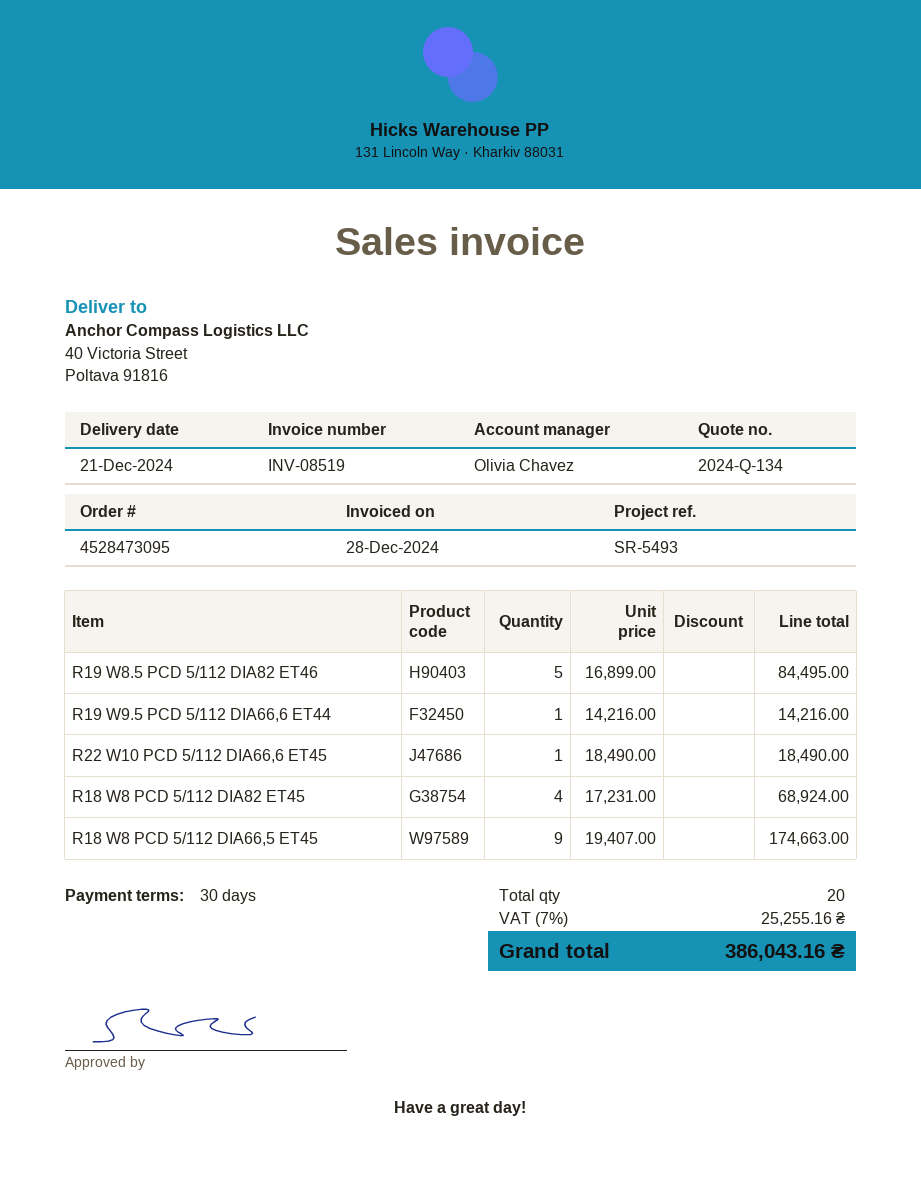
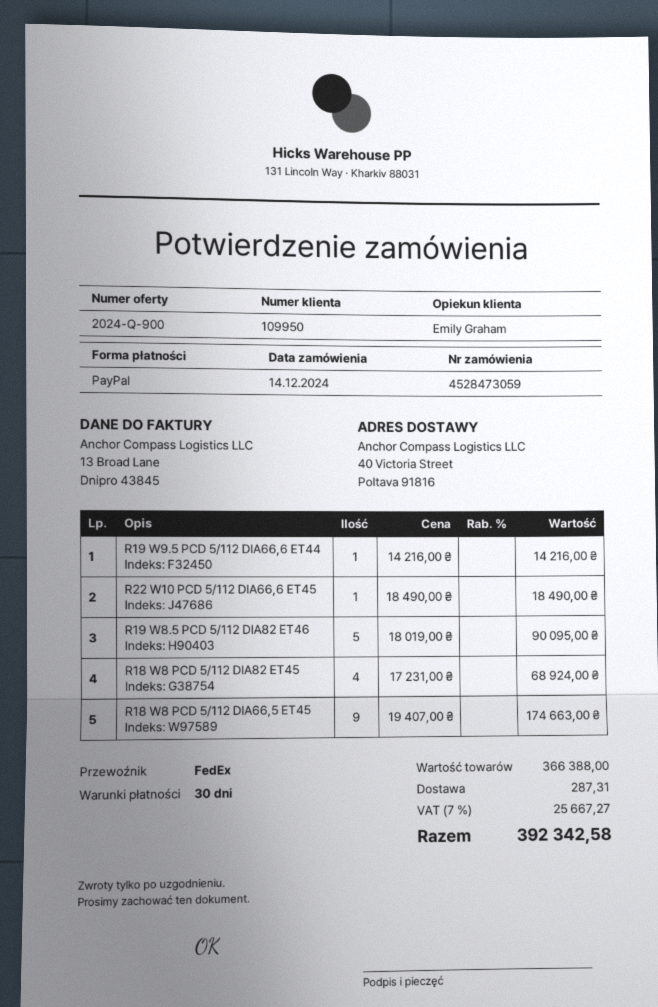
quote number: 2024-Q-134 -> 2024-Q-900
order number: 4528473095 -> 4528473059
sales rep: Olivia Chavez -> Emily Graham
R19 W8.5 PCD 5/112 DIA82 ET46: 5 x 16899.00 = 84495.00 -> 5 x 18019.00 = 90095.00
shipping: none -> 287.31
tax: 7% = 25255.16 -> 7% = 25667.27
total: 386043.16 -> 392342.58

